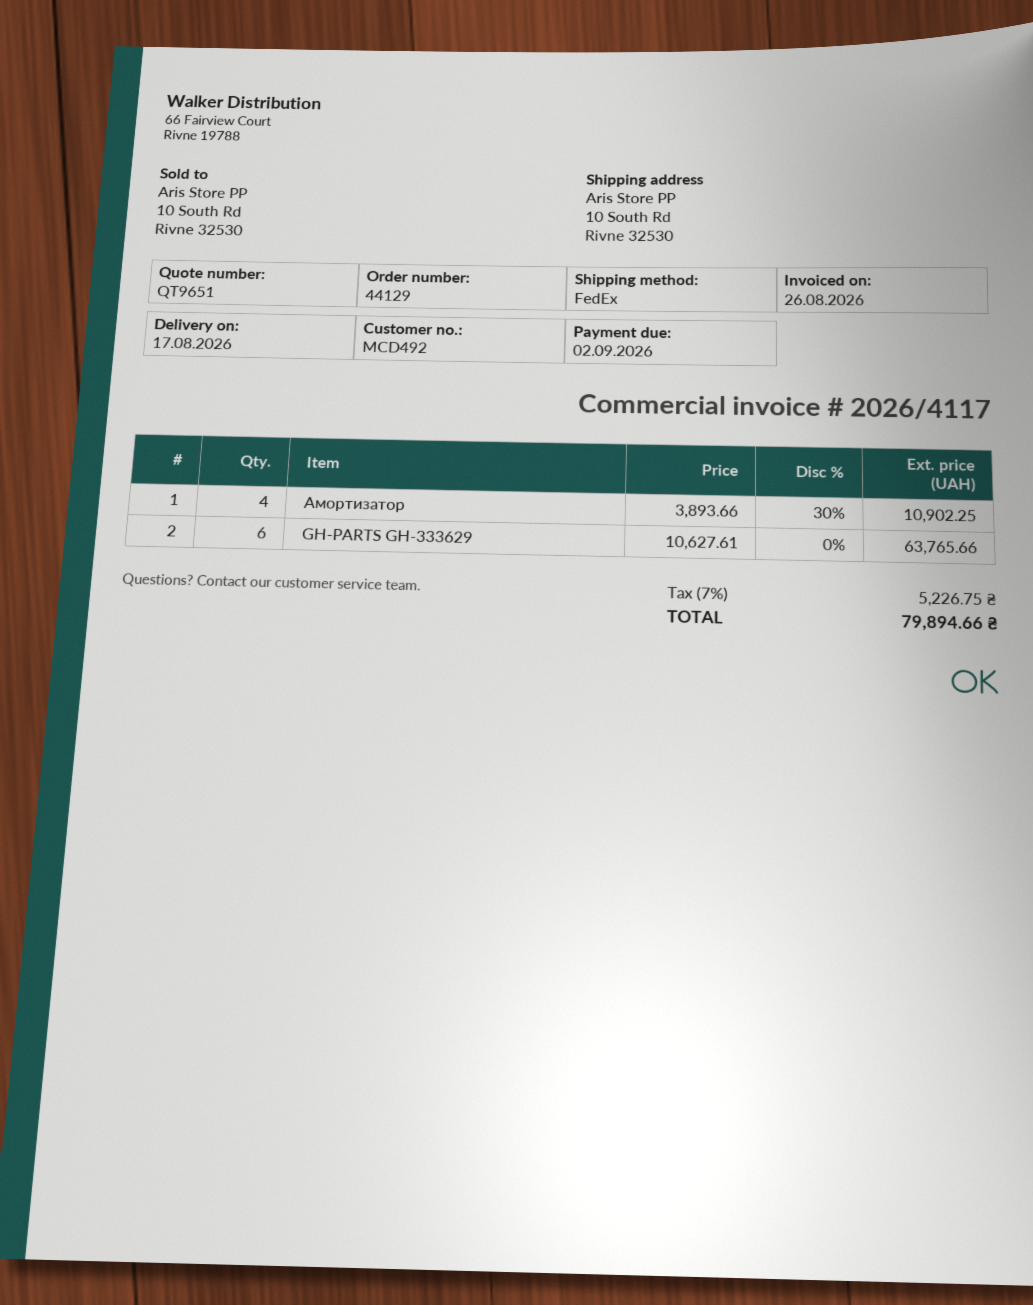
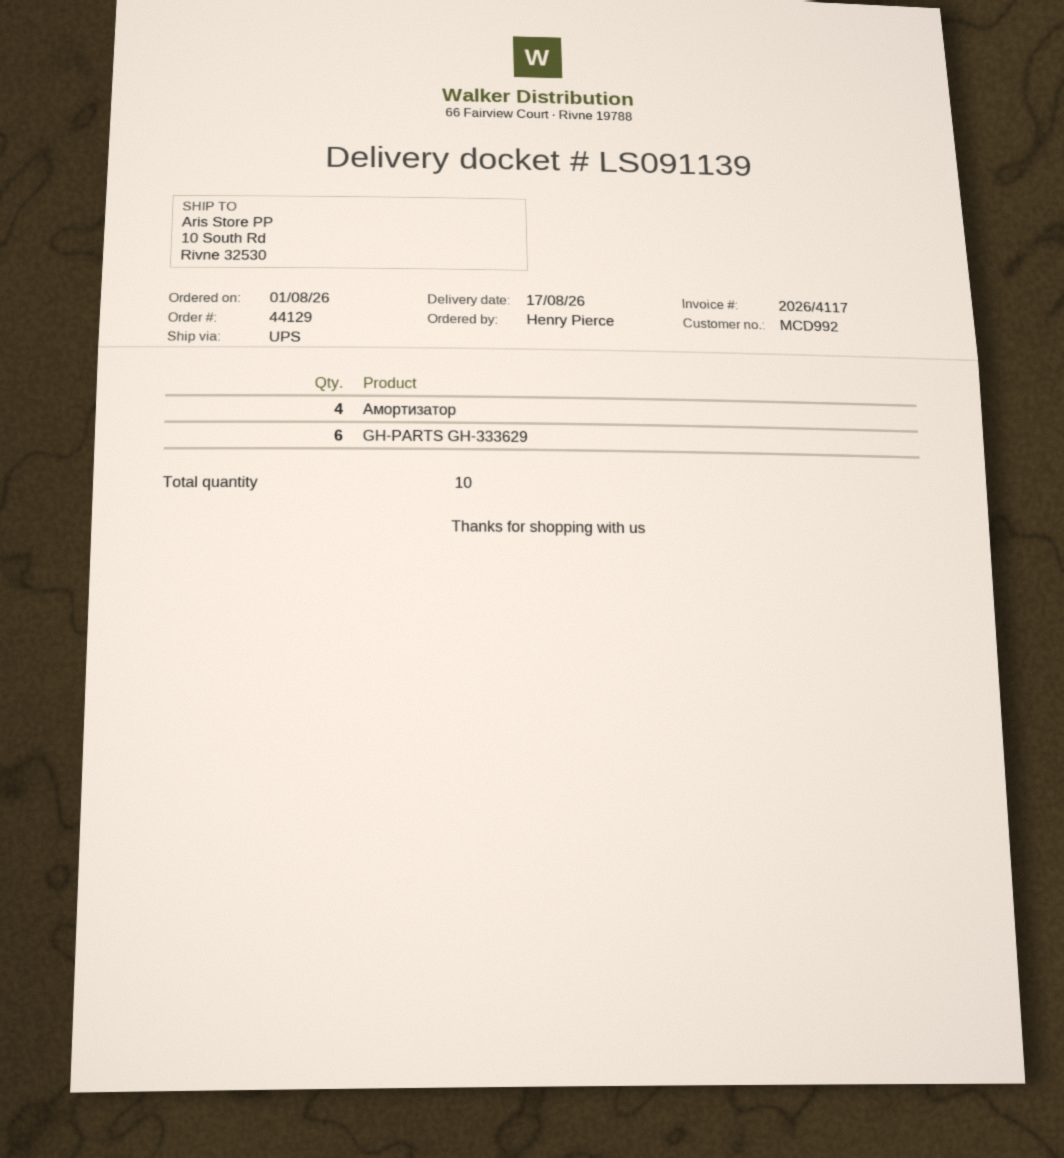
customer number: MCD492 -> MCD992
shipping method: FedEx -> UPS

